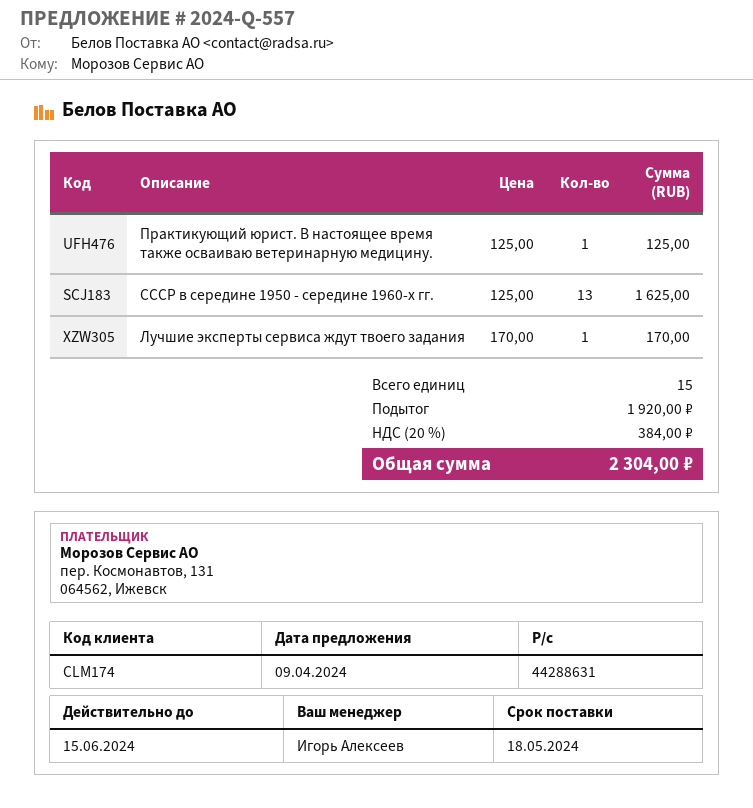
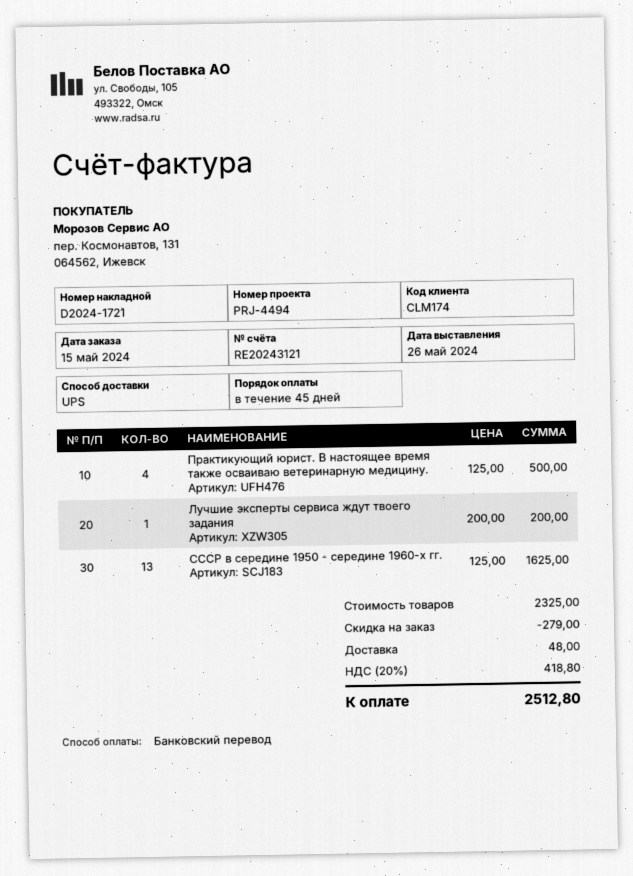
Практикующий юрист. В настоящее время также осваиваю ветеринарную медицину.: 1 x 125.00 = 125.00 -> 4 x 125.00 = 500.00
Лучшие эксперты сервиса ждут твоего задания: 1 x 170.00 = 170.00 -> 1 x 200.00 = 200.00
subtotal: 1920.00 -> 2325.00
discount: none -> 279.00
shipping: none -> 48.00
tax: 20% = 384.00 -> 20% = 418.80
total: 2304.00 -> 2512.80

